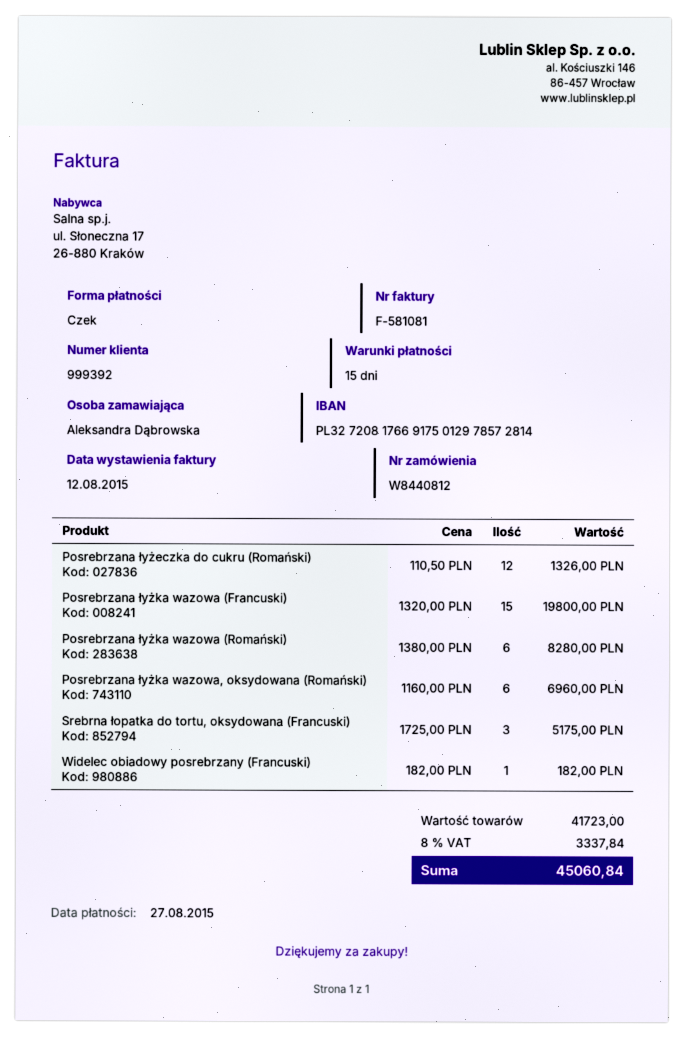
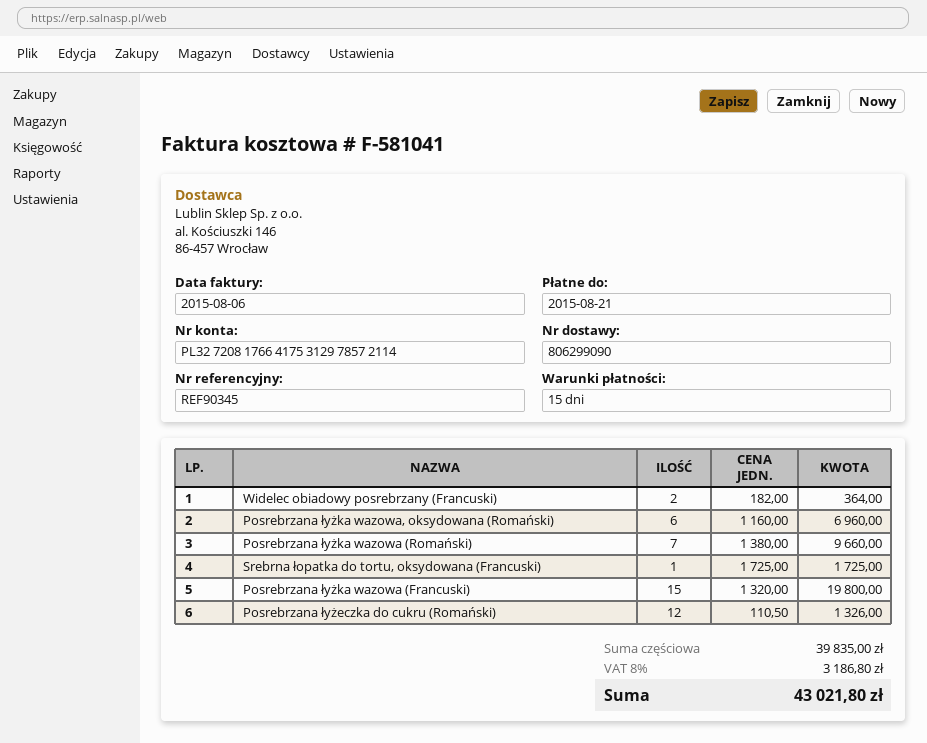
invoice number: F-581081 -> F-581041
invoice date: 2015-08-12 -> 2015-08-06
due date: 2015-08-27 -> 2015-08-21
bank account: PL32720817669175012978572814 -> PL32720817664175312978572114
Posrebrzana łyżka wazowa (Romański): 6 x 1380.00 = 8280.00 -> 7 x 1380.00 = 9660.00
Srebrna łopatka do tortu, oksydowana (Francuski): 3 x 1725.00 = 5175.00 -> 1 x 1725.00 = 1725.00
Widelec obiadowy posrebrzany (Francuski): 1 x 182.00 = 182.00 -> 2 x 182.00 = 364.00
subtotal: 41723.00 -> 39835.00
tax: 8% = 3337.84 -> 8% = 3186.80
total: 45060.84 -> 43021.80

